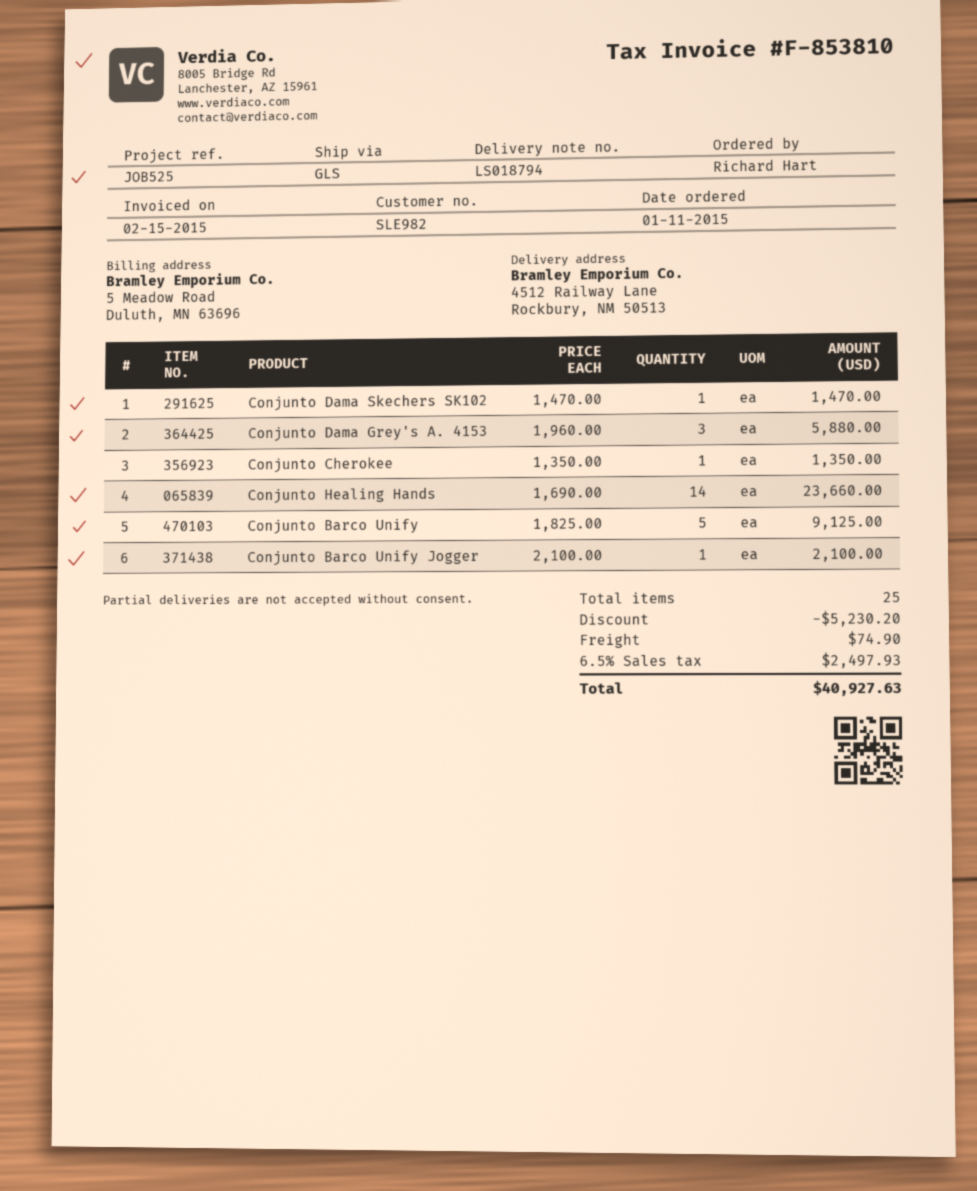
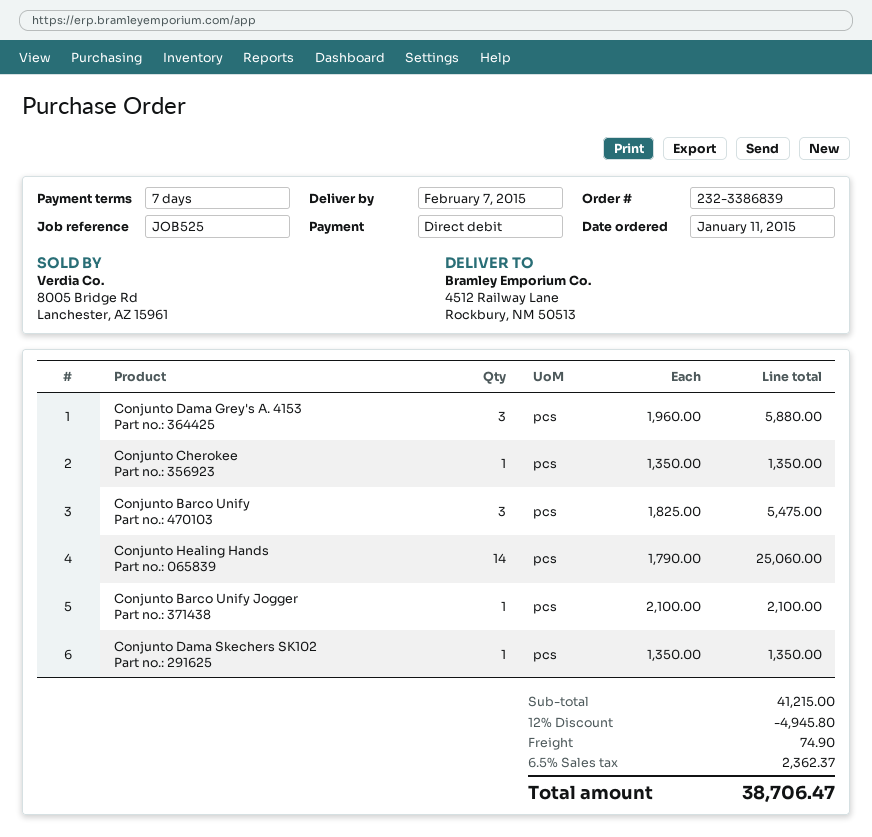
Conjunto Dama Skechers SK102: 1 x 1470.00 = 1470.00 -> 1 x 1350.00 = 1350.00
Conjunto Healing Hands: 14 x 1690.00 = 23660.00 -> 14 x 1790.00 = 25060.00
Conjunto Barco Unify: 5 x 1825.00 = 9125.00 -> 3 x 1825.00 = 5475.00
discount: 5230.20 -> 4945.80
tax: 6.5% = 2497.93 -> 6.5% = 2362.37
total: 40927.63 -> 38706.47

